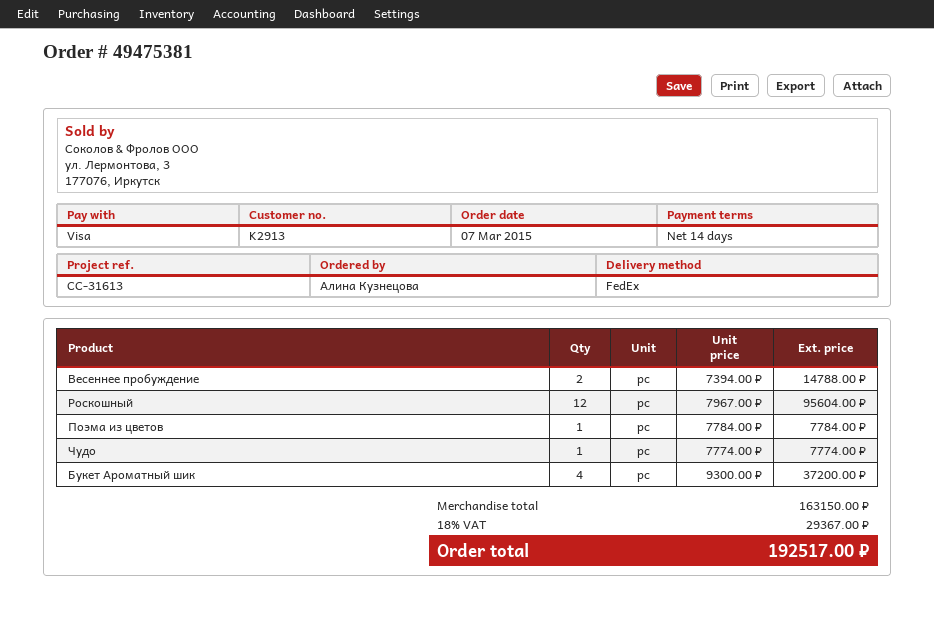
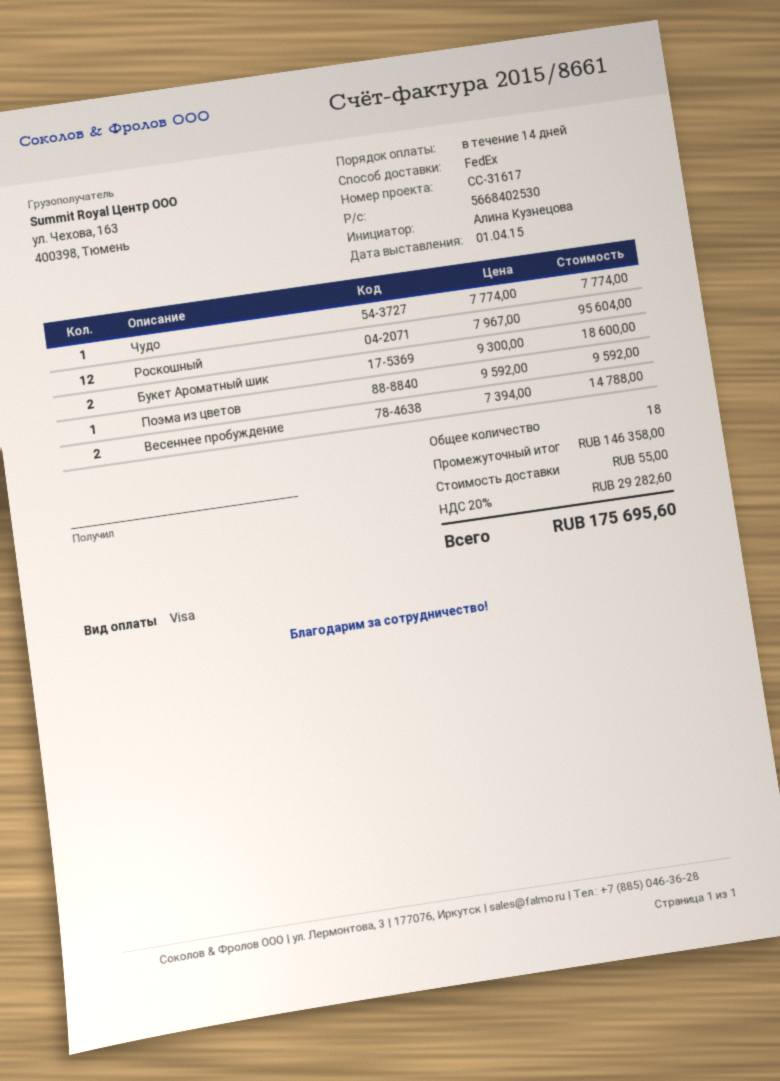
reference: CC-31613 -> CC-31617
Поэма из цветов: 1 x 7784.00 = 7784.00 -> 1 x 9592.00 = 9592.00
Букет Ароматный шик: 4 x 9300.00 = 37200.00 -> 2 x 9300.00 = 18600.00
subtotal: 163150.00 -> 146358.00
shipping: none -> 55.00
tax: 18% = 29367.00 -> 20% = 29282.60
total: 192517.00 -> 175695.60

